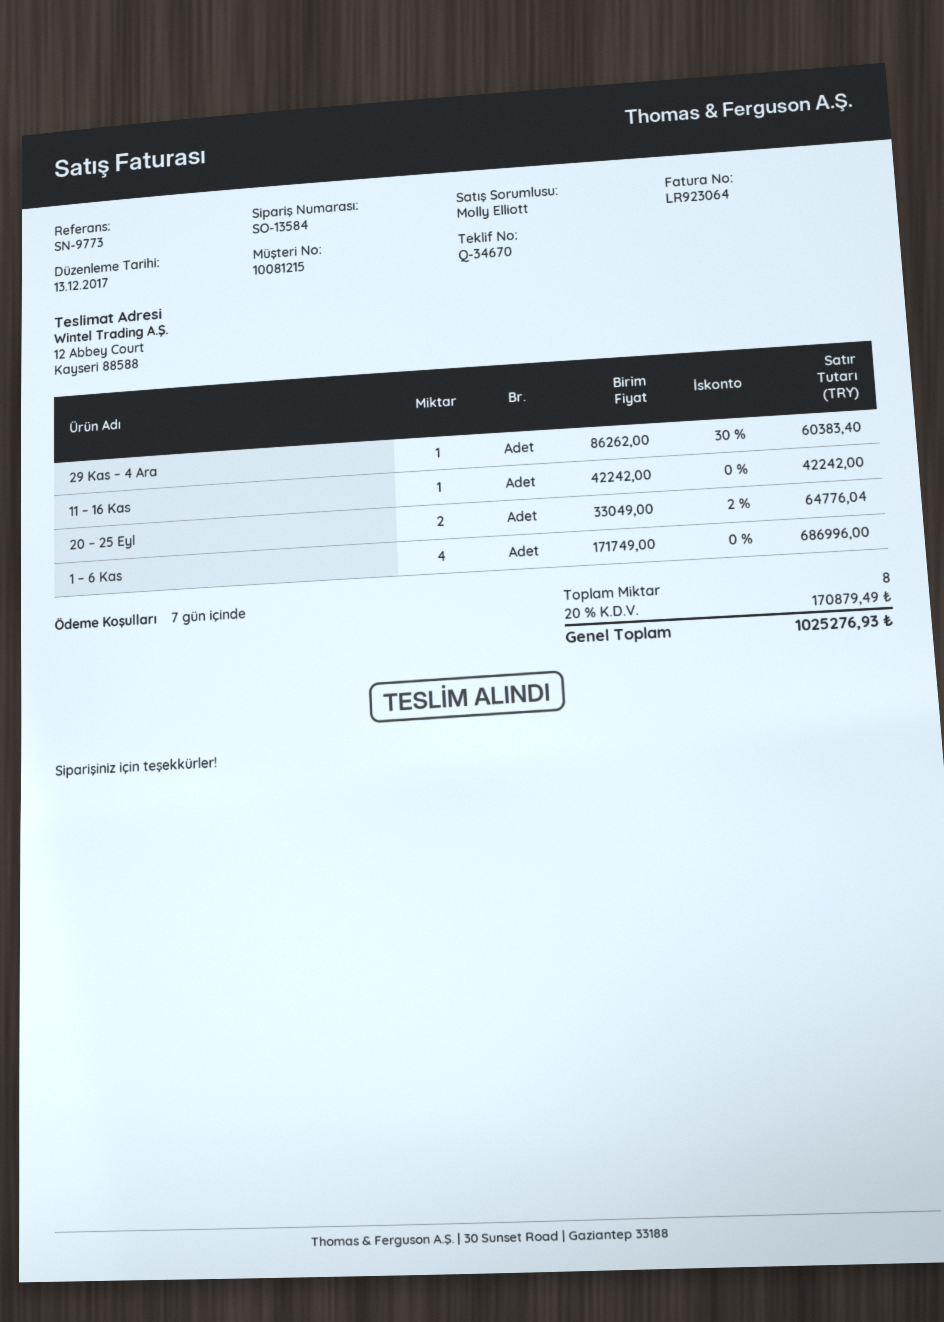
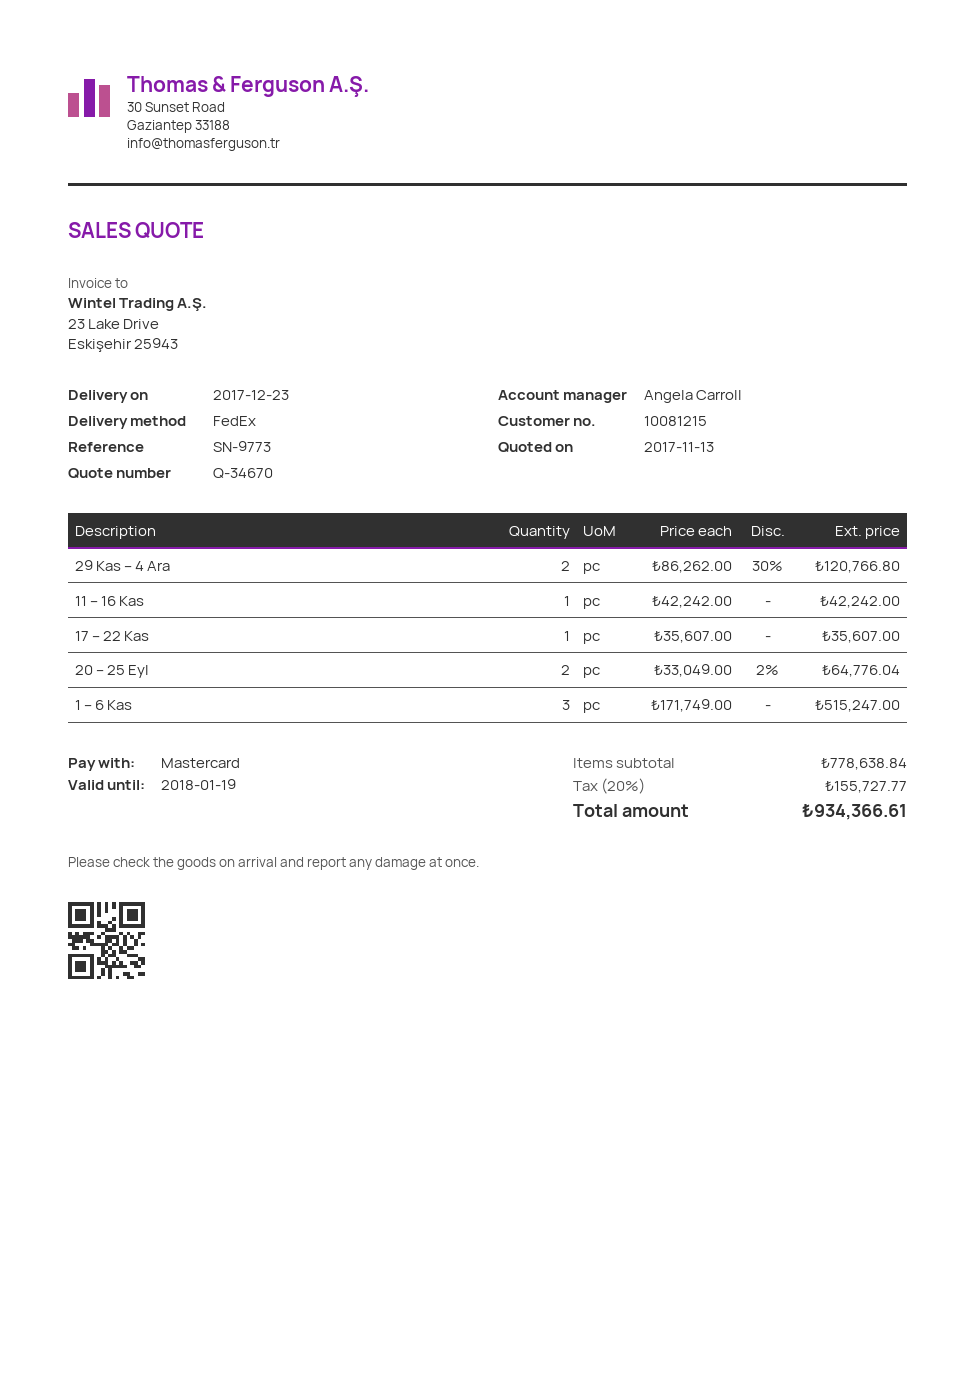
sales rep: Molly Elliott -> Angela Carroll
29 Kas – 4 Ara: 1 x 86262.00 - 30% = 60383.40 -> 2 x 86262.00 - 30% = 120766.80
1 – 6 Kas: 4 x 171749.00 = 686996.00 -> 3 x 171749.00 = 515247.00
17 – 22 Kas: none -> 1 x 35607.00 = 35607.00
tax: 20% = 170879.49 -> 20% = 155727.77
total: 1025276.93 -> 934366.61

